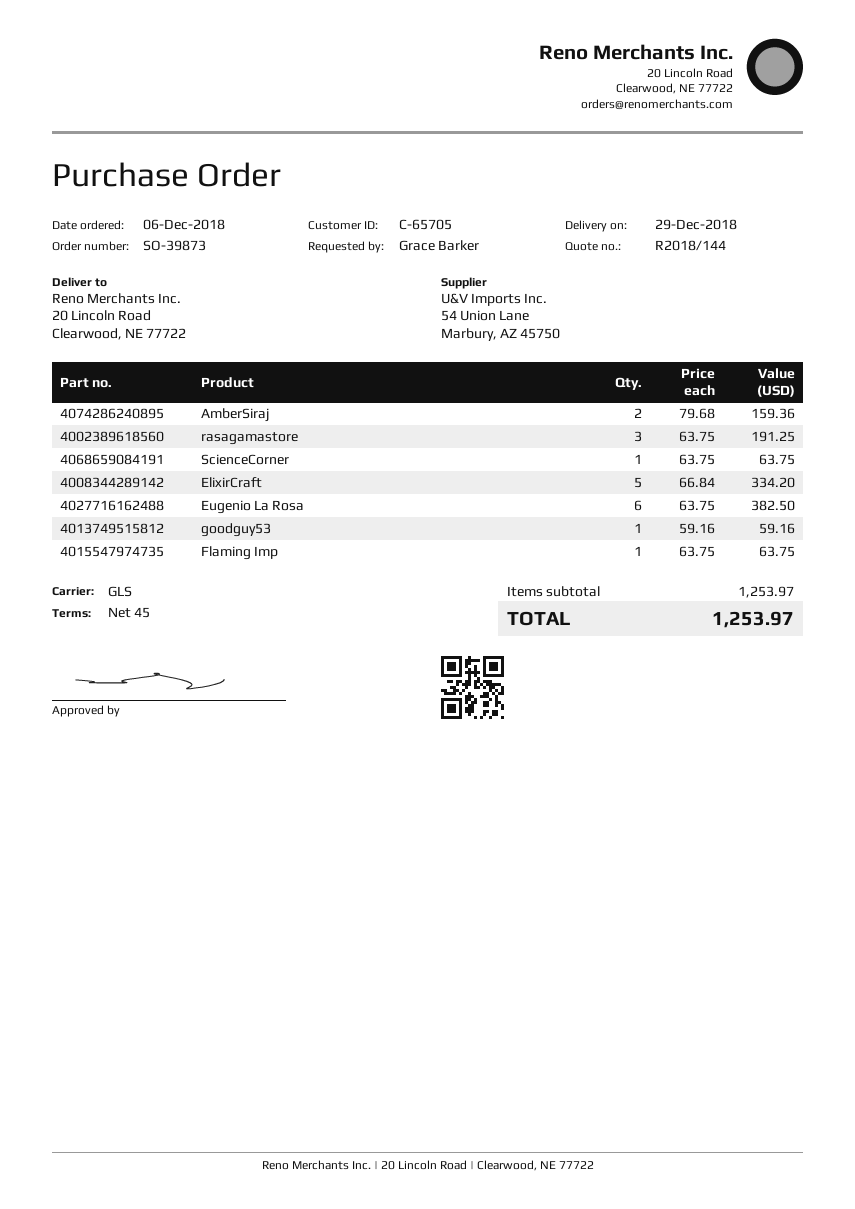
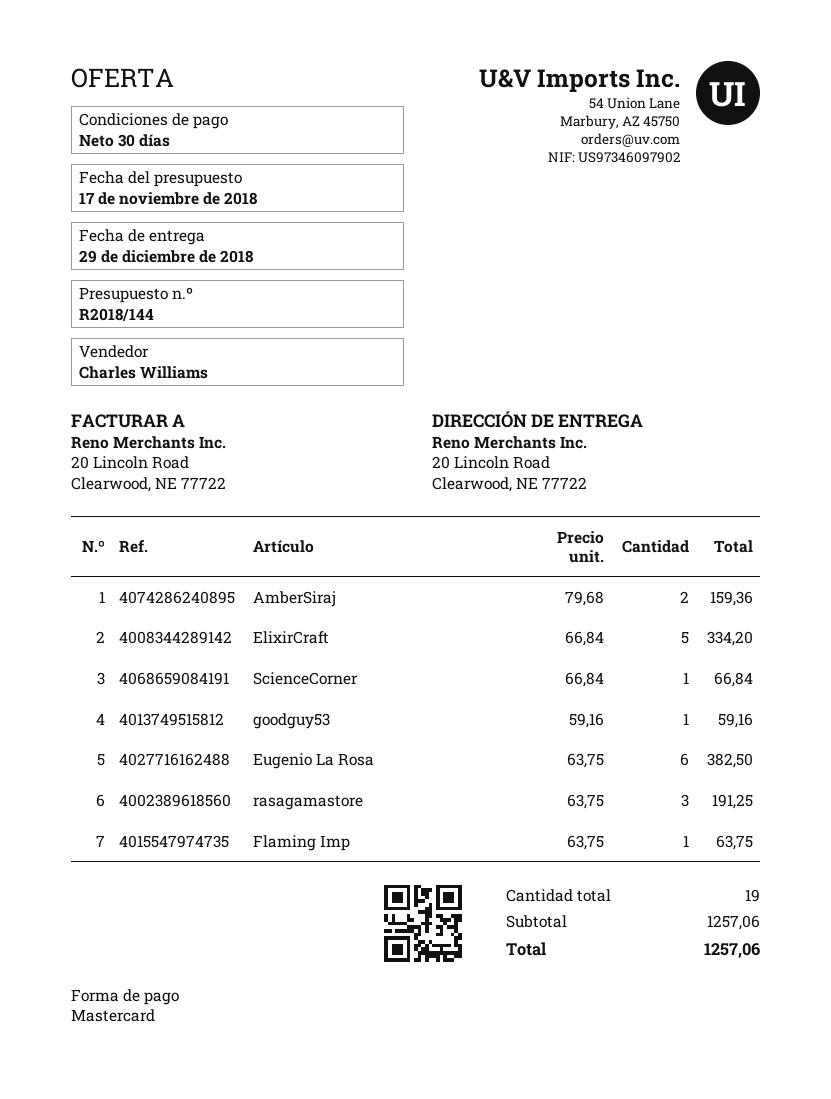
payment terms: 45 days -> 30 days
ScienceCorner: 1 x 63.75 = 63.75 -> 1 x 66.84 = 66.84
subtotal: 1253.97 -> 1257.06
total: 1253.97 -> 1257.06

